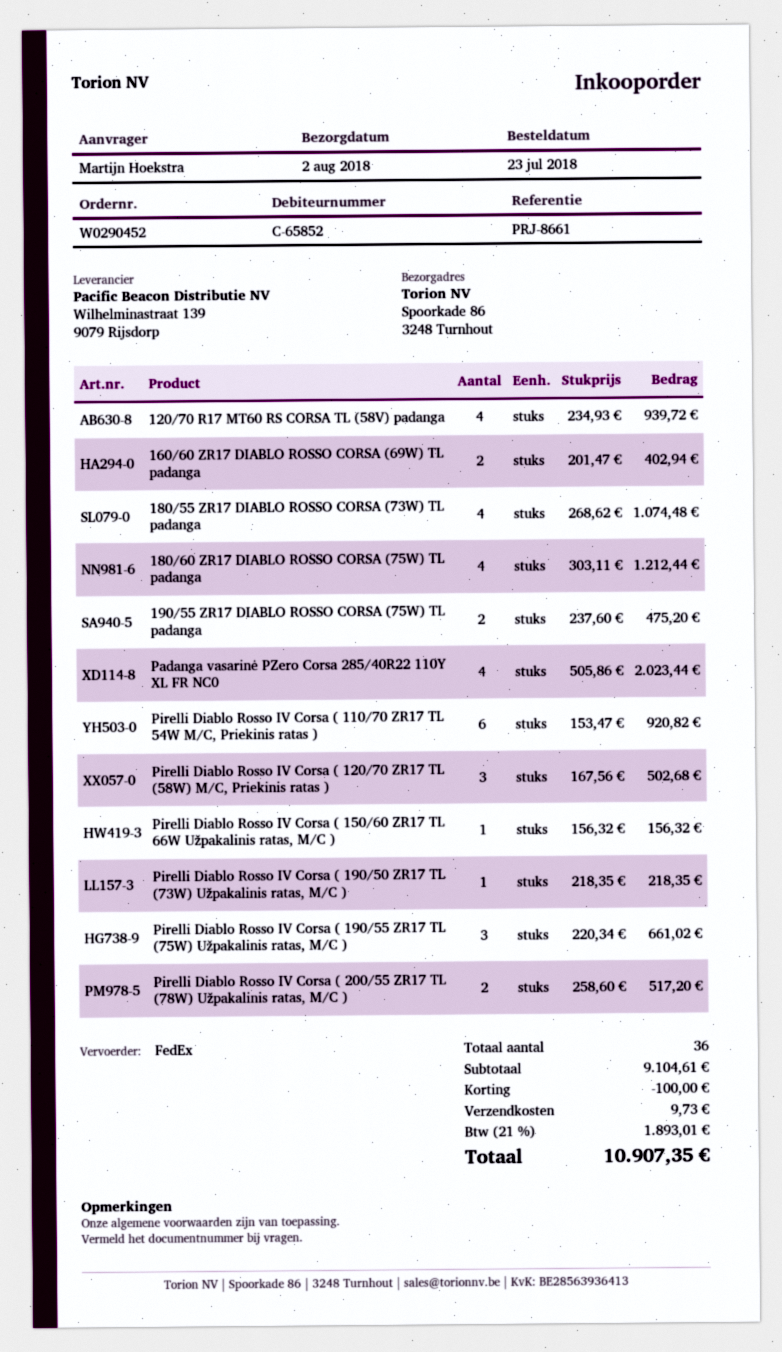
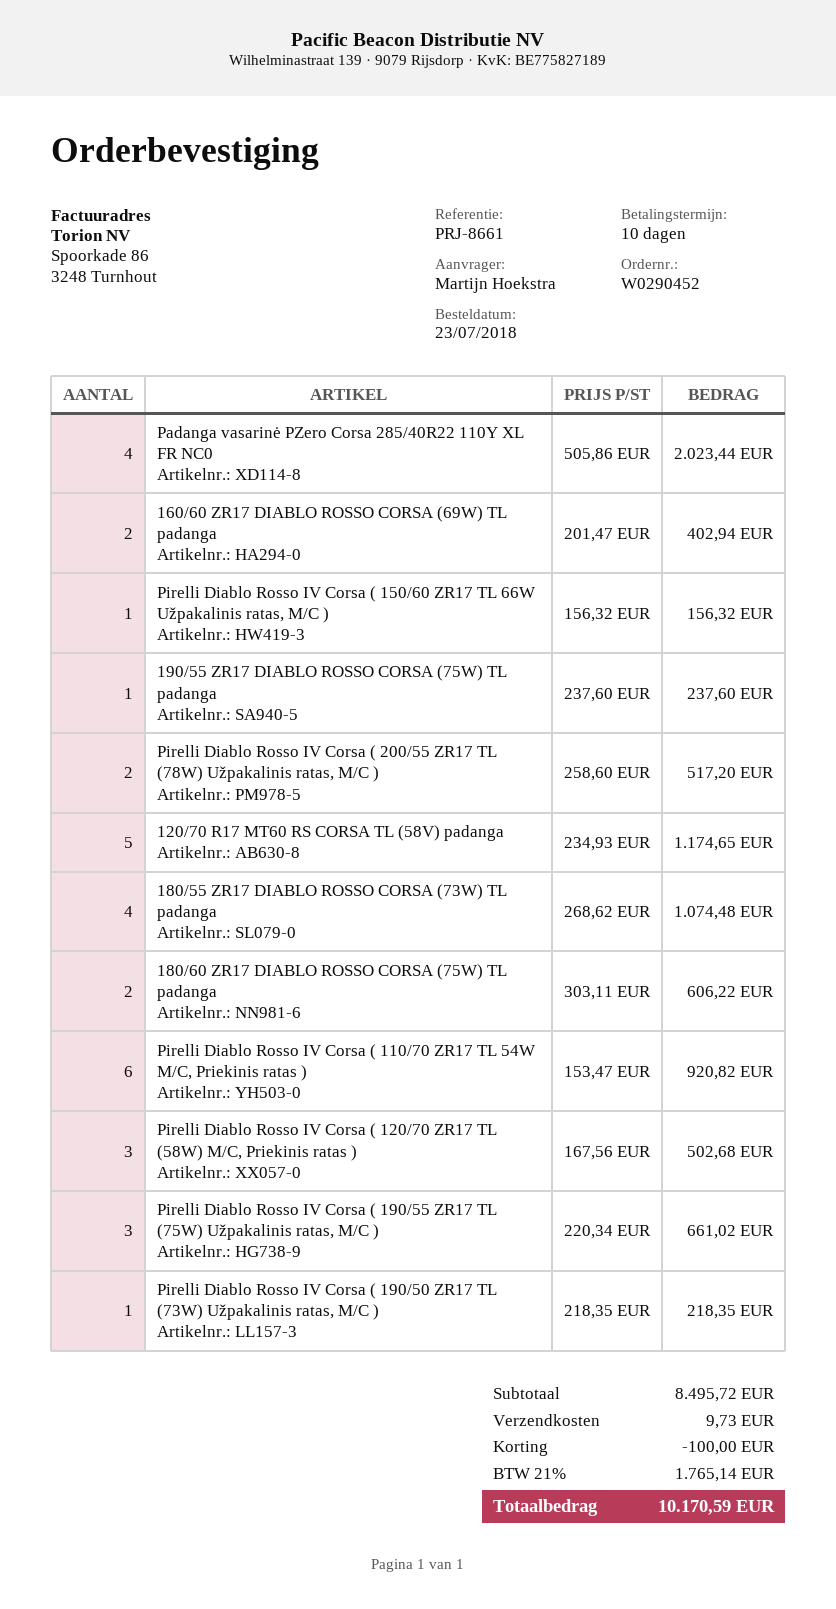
120/70 R17 MT60 RS CORSA TL (58V) padanga: 4 x 234.93 = 939.72 -> 5 x 234.93 = 1174.65
180/60 ZR17 DIABLO ROSSO CORSA (75W) TL padanga: 4 x 303.11 = 1212.44 -> 2 x 303.11 = 606.22
190/55 ZR17 DIABLO ROSSO CORSA (75W) TL padanga: 2 x 237.60 = 475.20 -> 1 x 237.60 = 237.60
subtotal: 9104.61 -> 8495.72
tax: 21% = 1893.01 -> 21% = 1765.14
total: 10907.35 -> 10170.59

